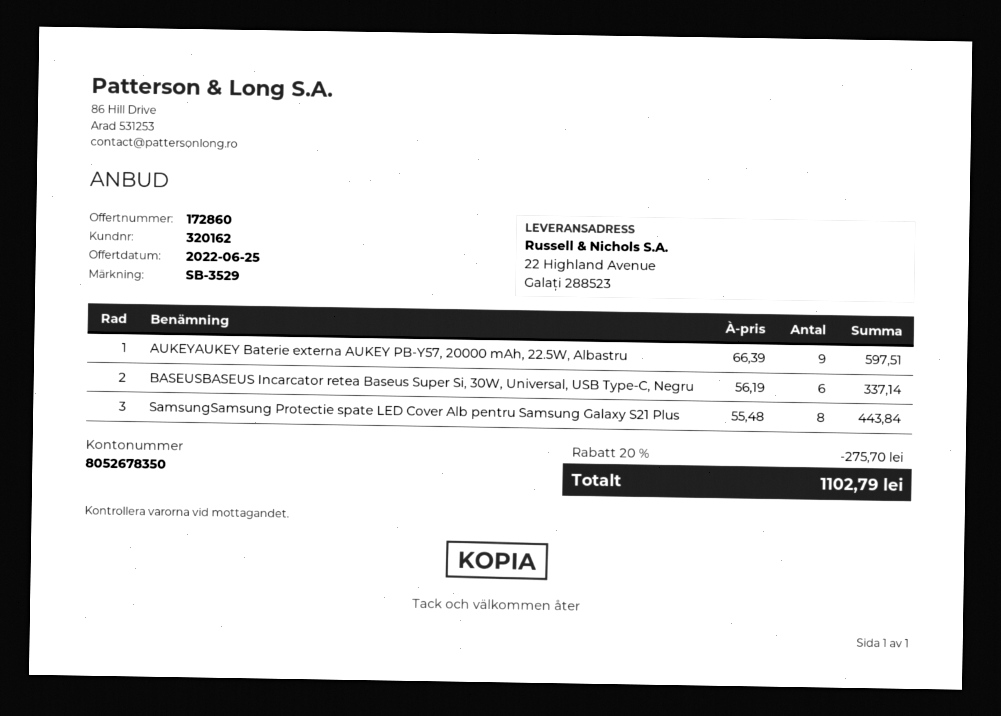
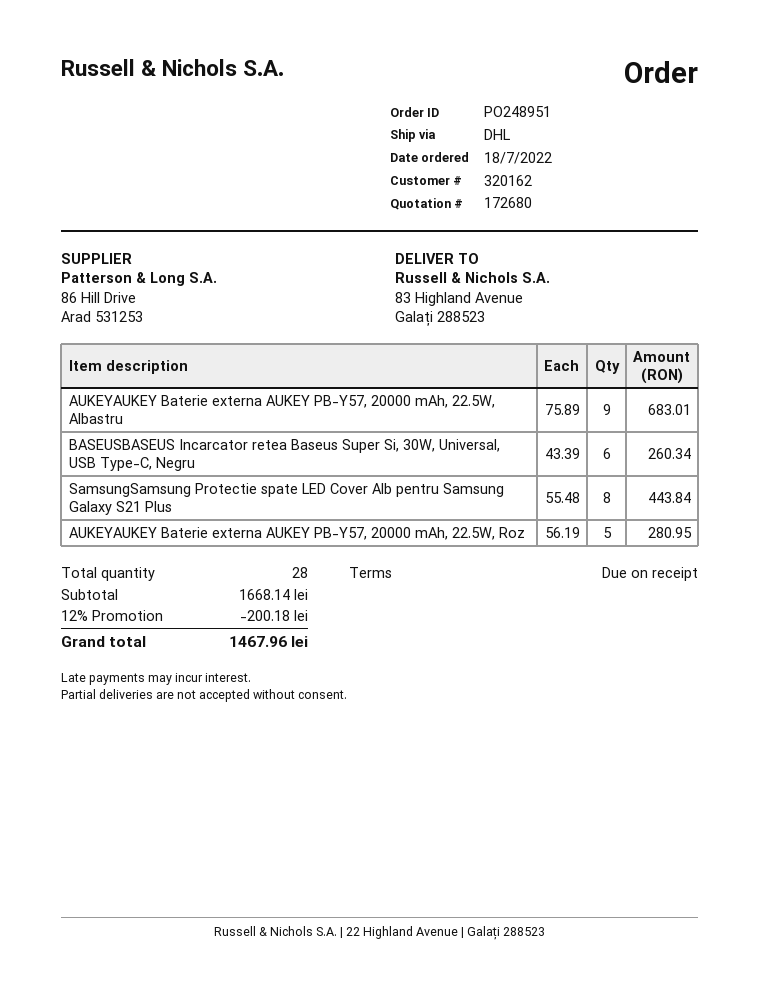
quote number: 172860 -> 172680
ship to: 22 Highland Avenue, Galați 288523 -> 83 Highland Avenue, Galați 288523
AUKEYAUKEY Baterie externa AUKEY PB-Y57, 20000 mAh, 22.5W, Albastru: 9 x 66.39 = 597.51 -> 9 x 75.89 = 683.01
BASEUSBASEUS Incarcator retea Baseus Super Si, 30W, Universal, USB Type-C, Negru: 6 x 56.19 = 337.14 -> 6 x 43.39 = 260.34
AUKEYAUKEY Baterie externa AUKEY PB-Y57, 20000 mAh, 22.5W, Roz: none -> 5 x 56.19 = 280.95
discount: 20% = 275.70 -> 12% = 200.18
total: 1102.79 -> 1467.96

